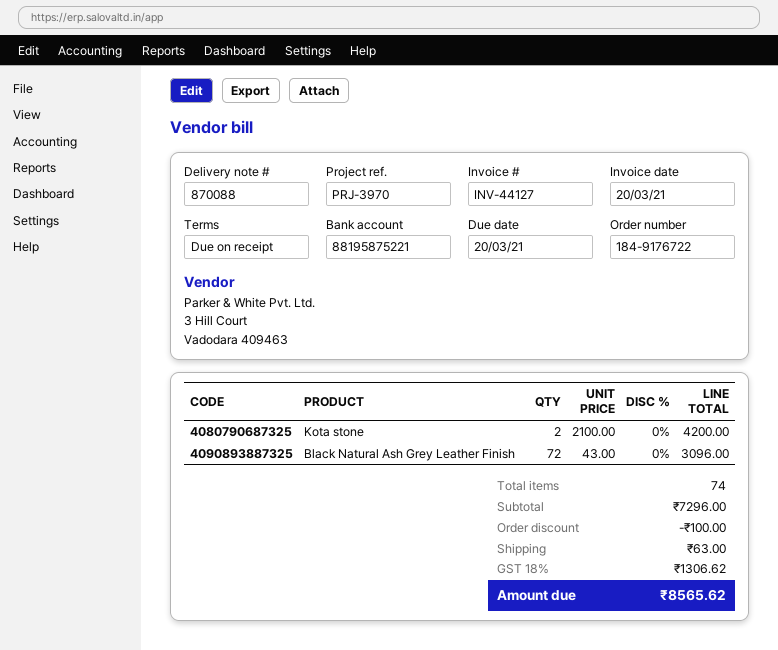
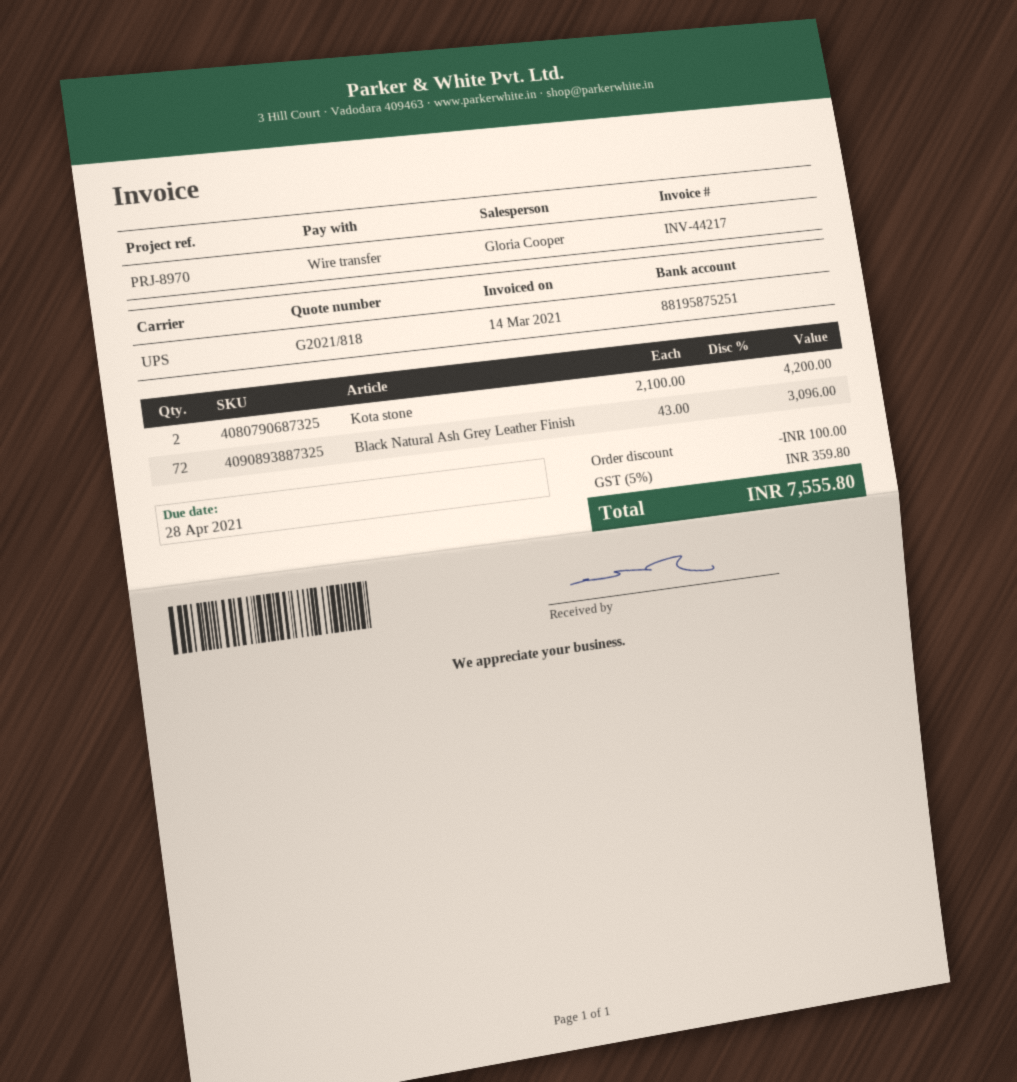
invoice number: INV-44127 -> INV-44217
invoice date: 2021-03-20 -> 2021-03-14
due date: 2021-03-20 -> 2021-04-28
reference: PRJ-3970 -> PRJ-8970
bank account: 88195875221 -> 88195875251
shipping: 63.00 -> none
tax: 18% = 1306.62 -> 5% = 359.80
total: 8565.62 -> 7555.80

